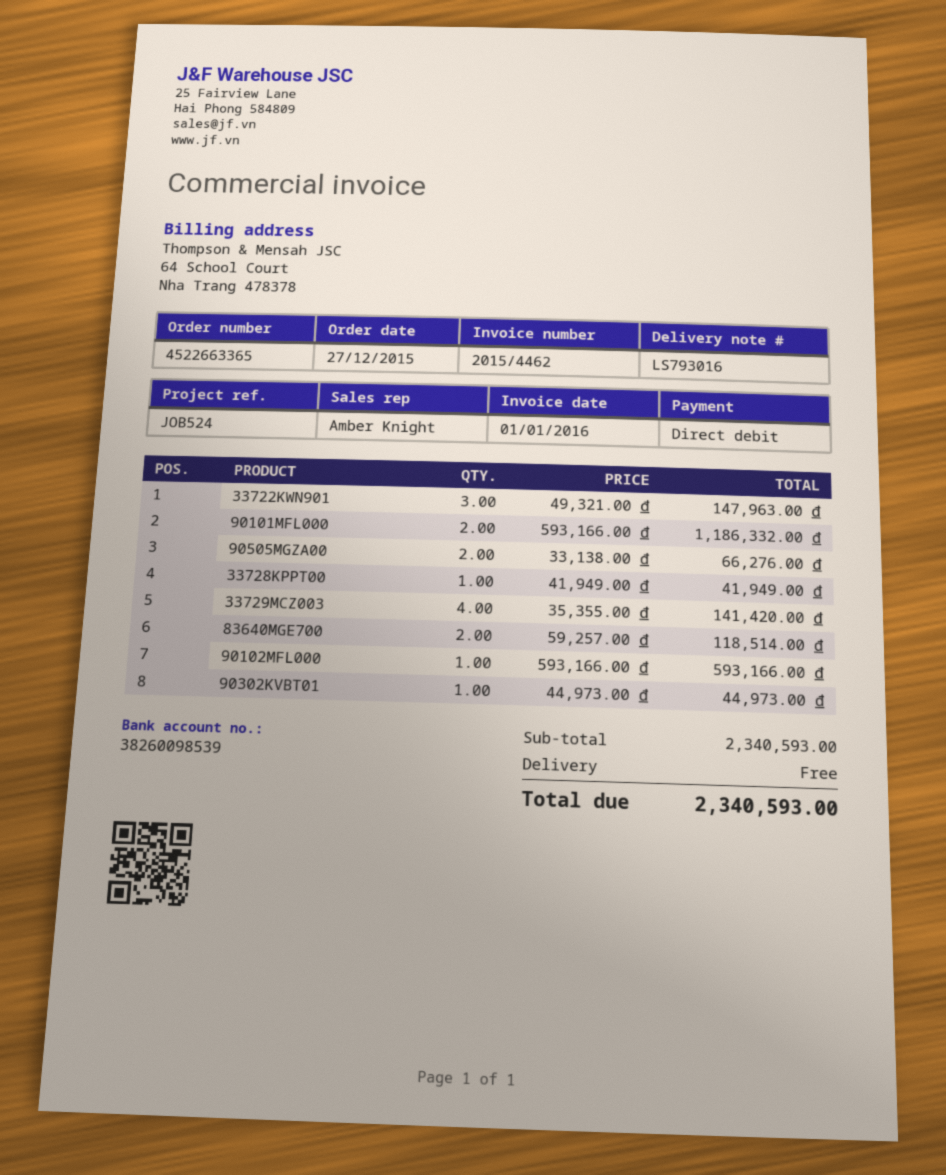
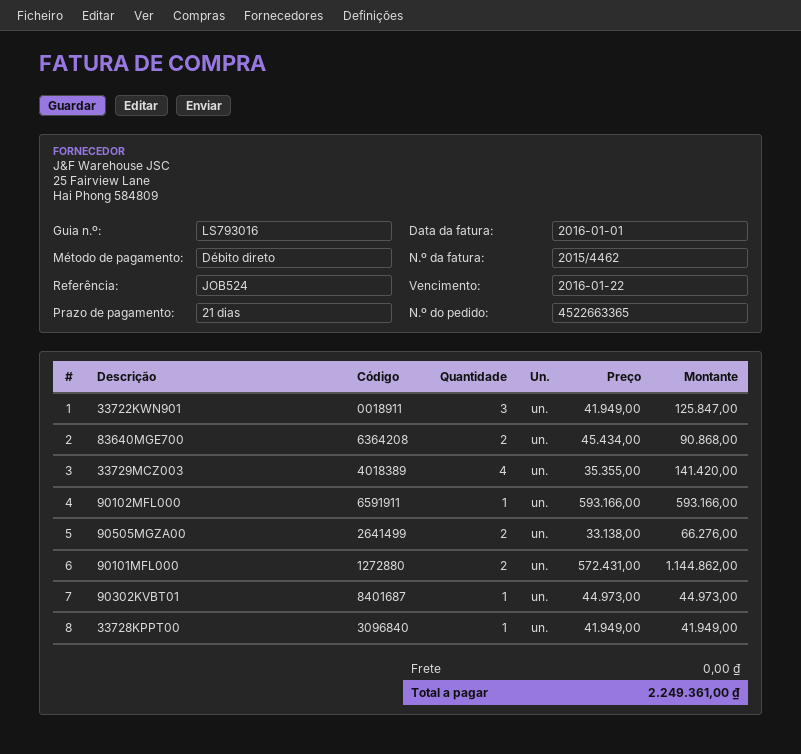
33722KWN901: 3 x 49321.00 = 147963.00 -> 3 x 41949.00 = 125847.00
90101MFL000: 2 x 593166.00 = 1186332.00 -> 2 x 572431.00 = 1144862.00
83640MGE700: 2 x 59257.00 = 118514.00 -> 2 x 45434.00 = 90868.00
total: 2340593.00 -> 2249361.00

